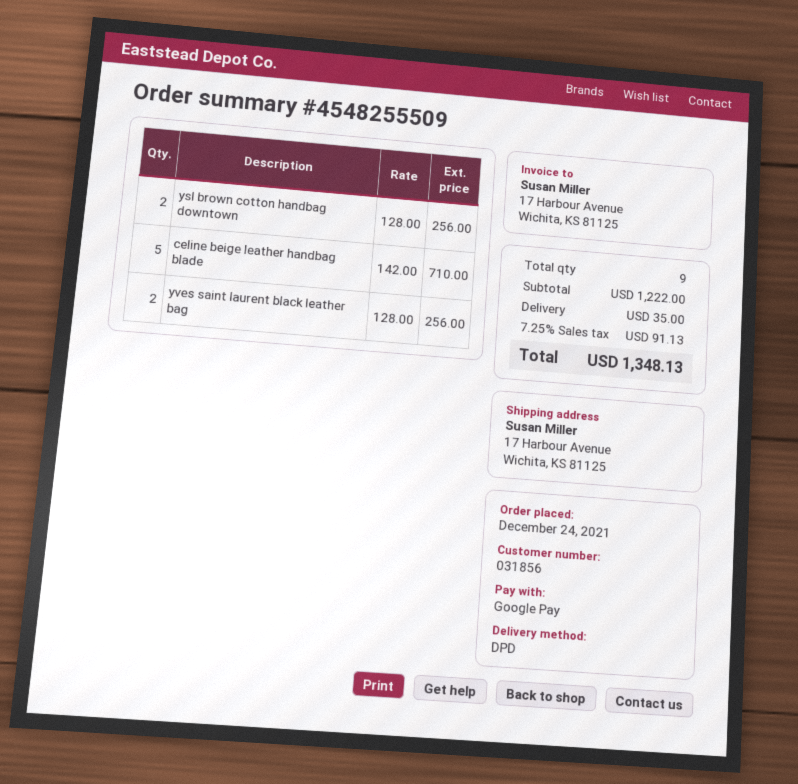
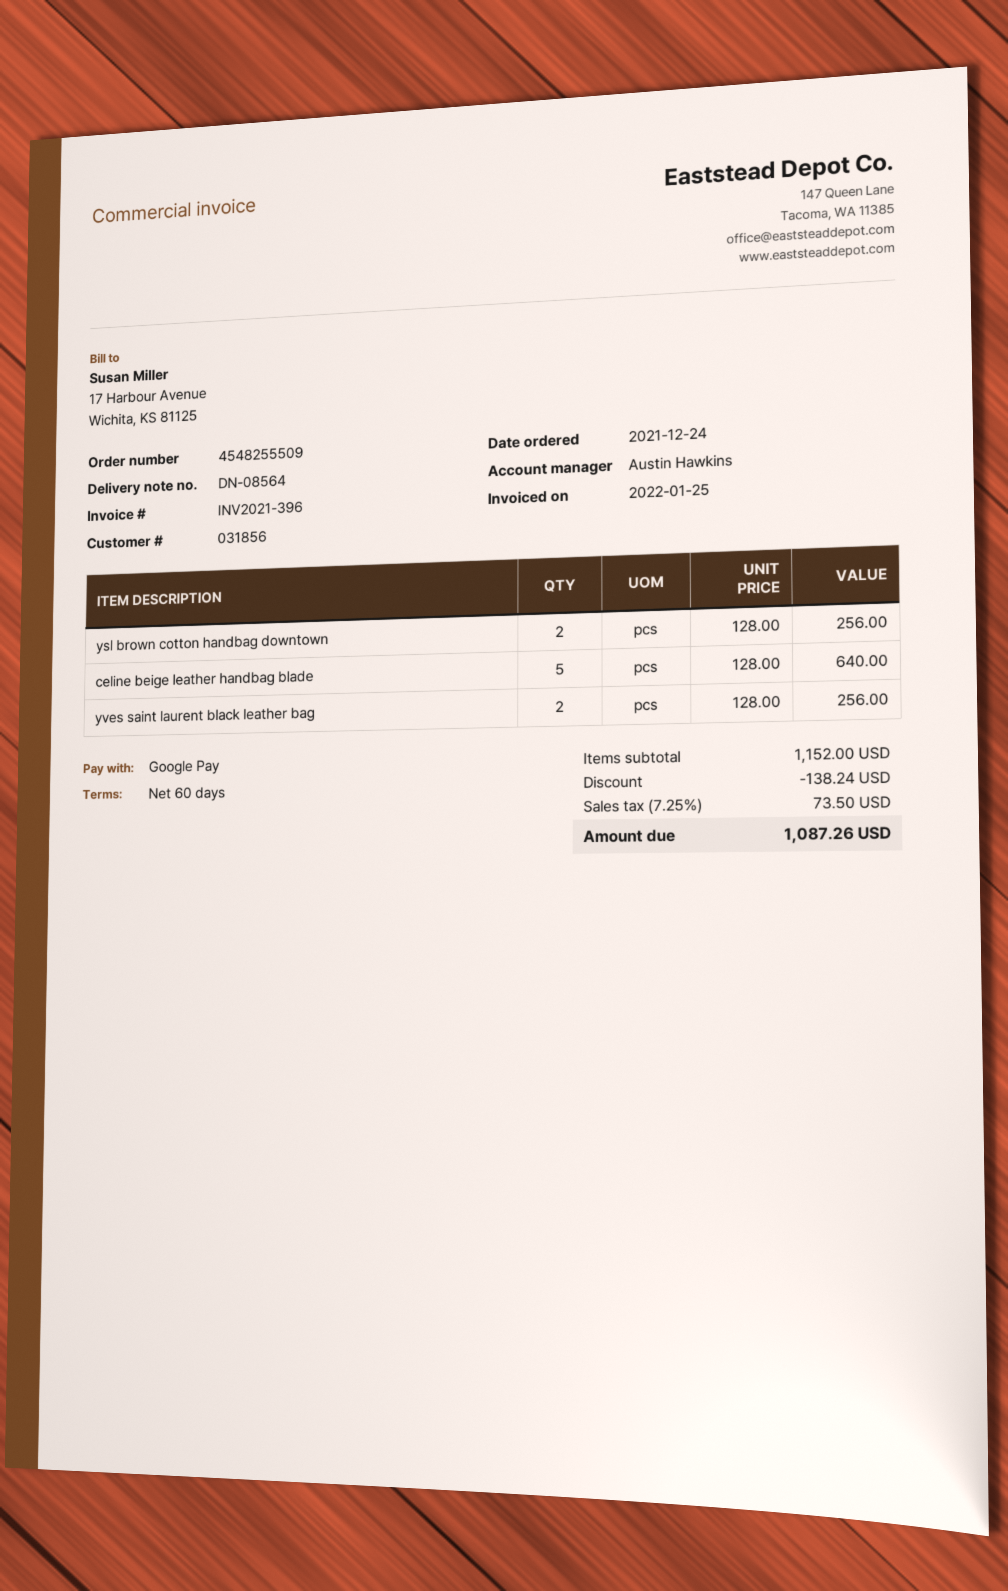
celine beige leather handbag blade: 5 x 142.00 = 710.00 -> 5 x 128.00 = 640.00
subtotal: 1222.00 -> 1152.00
discount: none -> 138.24
shipping: 35.00 -> none
tax: 7.25% = 91.13 -> 7.25% = 73.50
total: 1348.13 -> 1087.26

